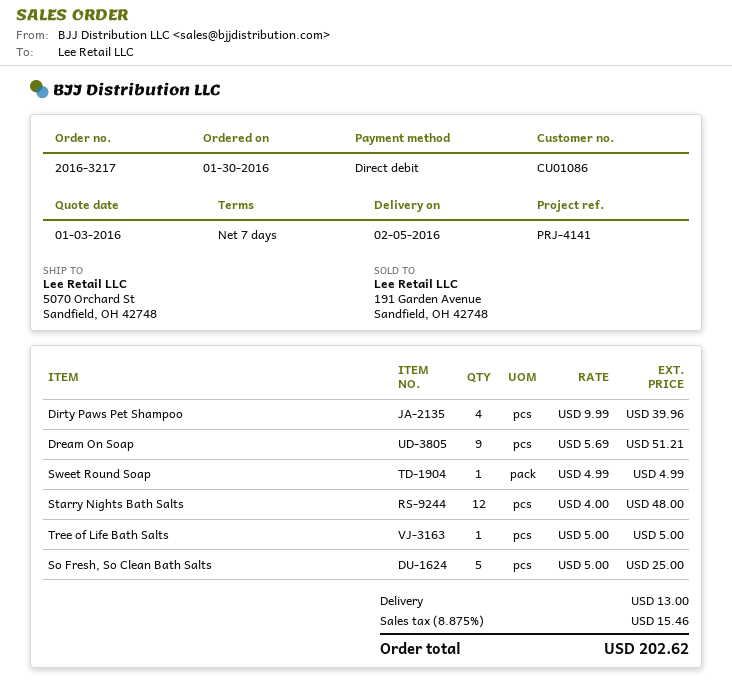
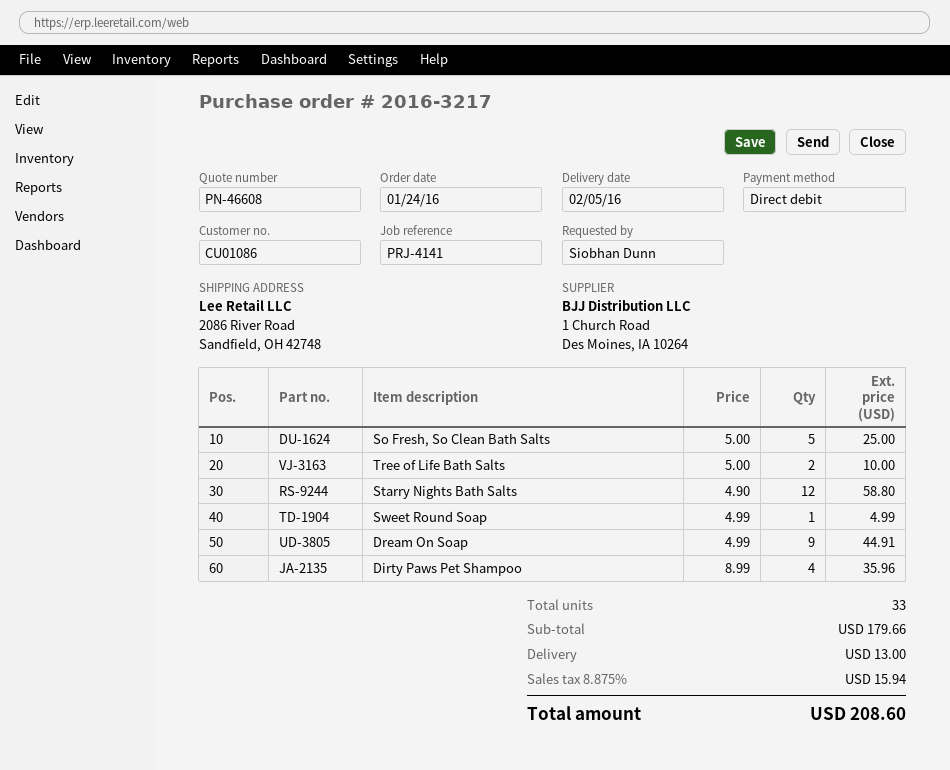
order date: 2016-01-30 -> 2016-01-24
ship to: 5070 Orchard St, Sandfield, OH 42748 -> 2086 River Road, Sandfield, OH 42748
Dirty Paws Pet Shampoo: 4 x 9.99 = 39.96 -> 4 x 8.99 = 35.96
Dream On Soap: 9 x 5.69 = 51.21 -> 9 x 4.99 = 44.91
Starry Nights Bath Salts: 12 x 4.00 = 48.00 -> 12 x 4.90 = 58.80
Tree of Life Bath Salts: 1 x 5.00 = 5.00 -> 2 x 5.00 = 10.00
tax: 8.875% = 15.46 -> 8.875% = 15.94
total: 202.62 -> 208.60

